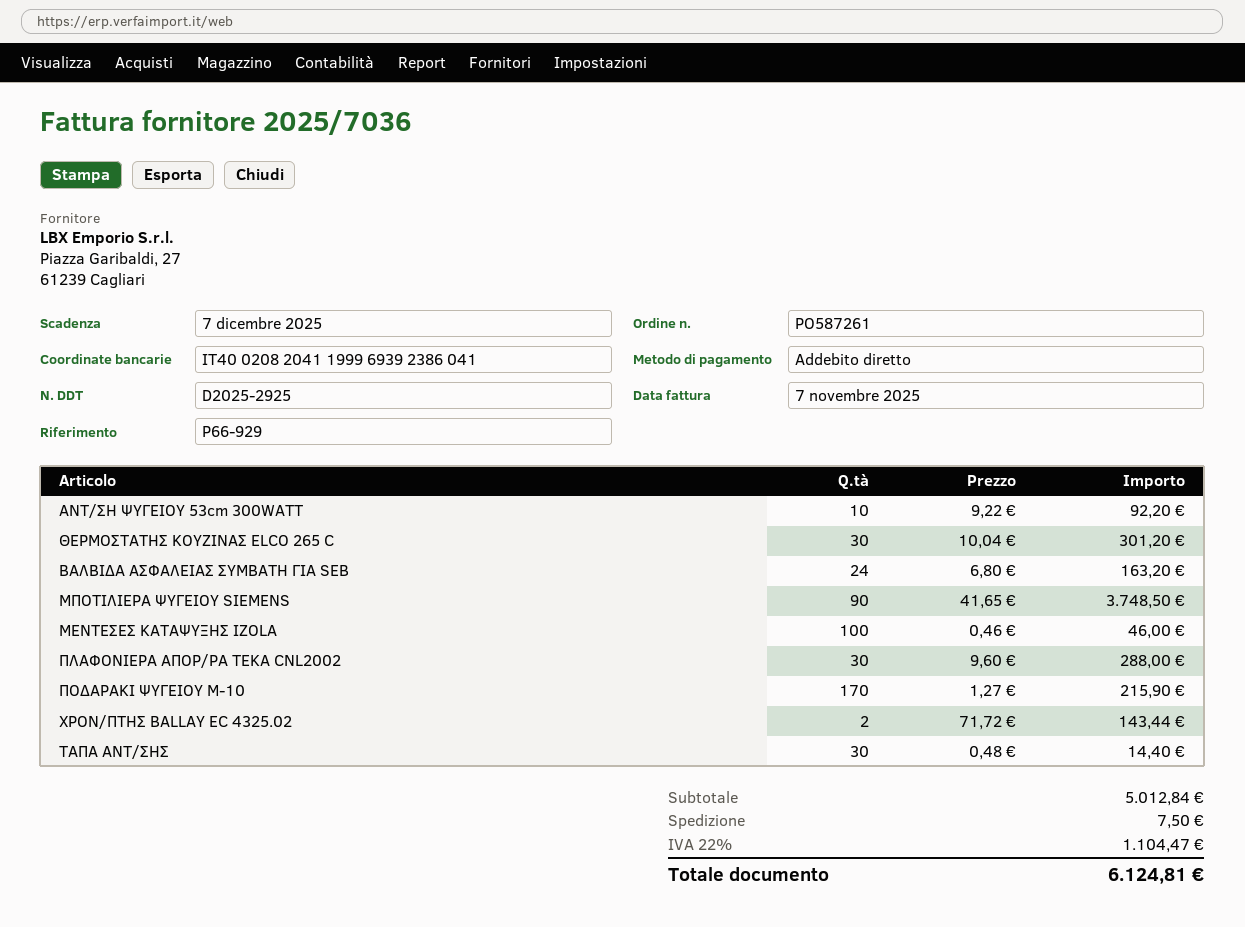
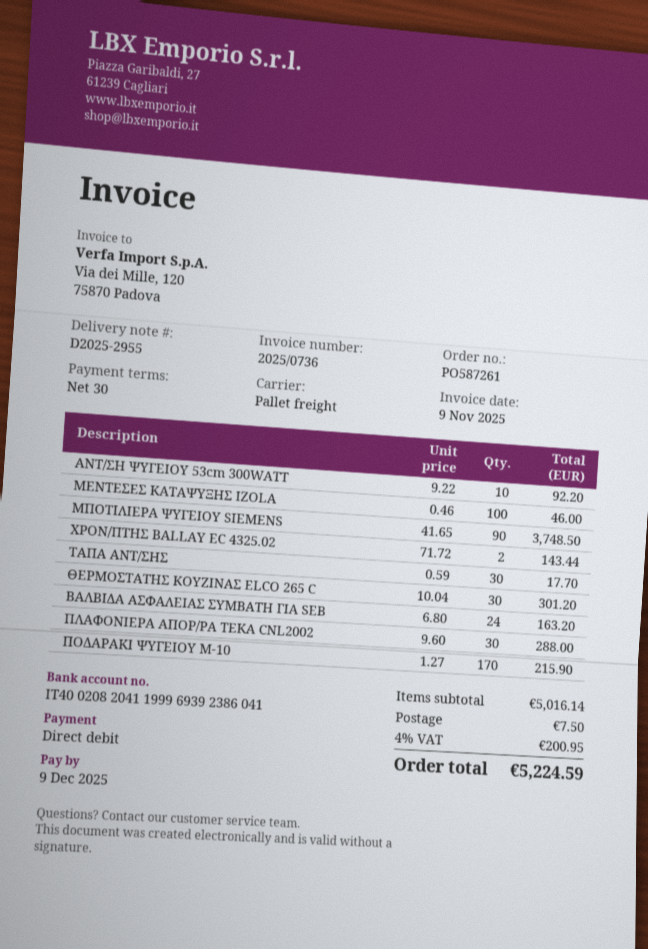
delivery note number: D2025-2925 -> D2025-2955
invoice number: 2025/7036 -> 2025/0736
invoice date: 2025-11-07 -> 2025-11-09
due date: 2025-12-07 -> 2025-12-09
ΤΑΠΑ ΑΝΤ/ΣΗΣ: 30 x 0.48 = 14.40 -> 30 x 0.59 = 17.70
subtotal: 5012.84 -> 5016.14
tax: 22% = 1104.47 -> 4% = 200.95
total: 6124.81 -> 5224.59

